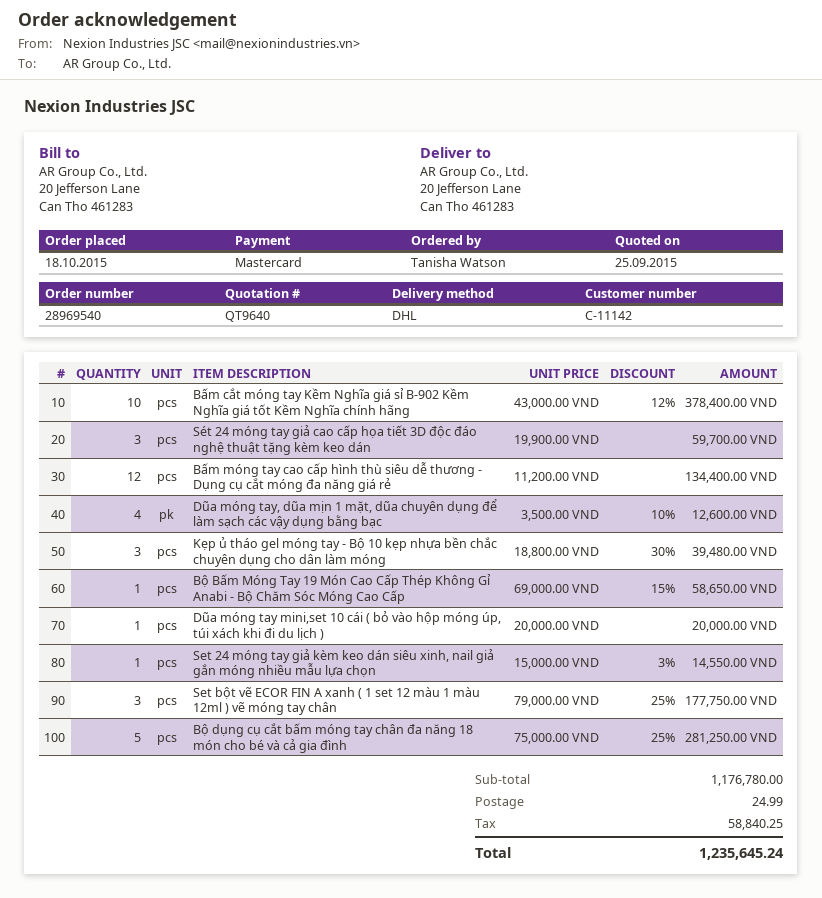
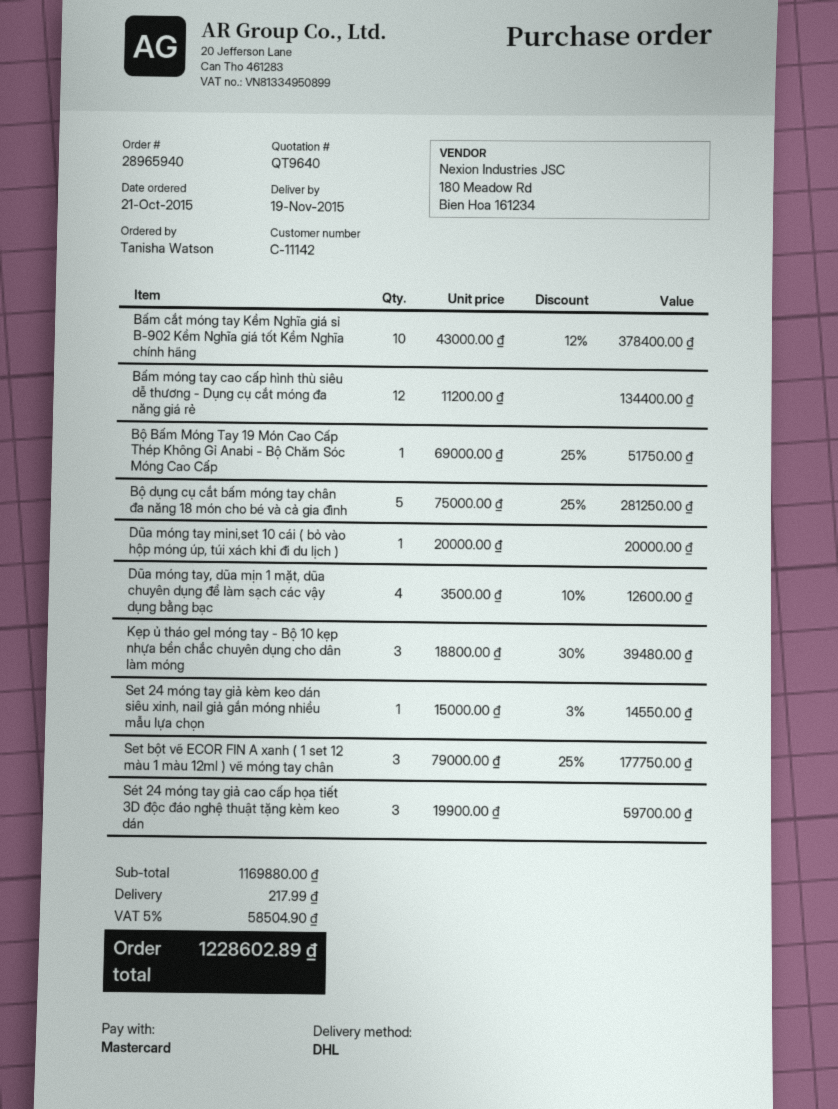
order number: 28969540 -> 28965940
order date: 2015-10-18 -> 2015-10-21
Bộ Bấm Móng Tay 19 Món Cao Cấp Thép Không Gỉ Anabi - Bộ Chăm Sóc Móng Cao Cấp: 1 x 69000.00 - 15% = 58650.00 -> 1 x 69000.00 - 25% = 51750.00
subtotal: 1176780.00 -> 1169880.00
shipping: 24.99 -> 217.99
tax: 58840.25 -> 58504.90
total: 1235645.24 -> 1228602.89

